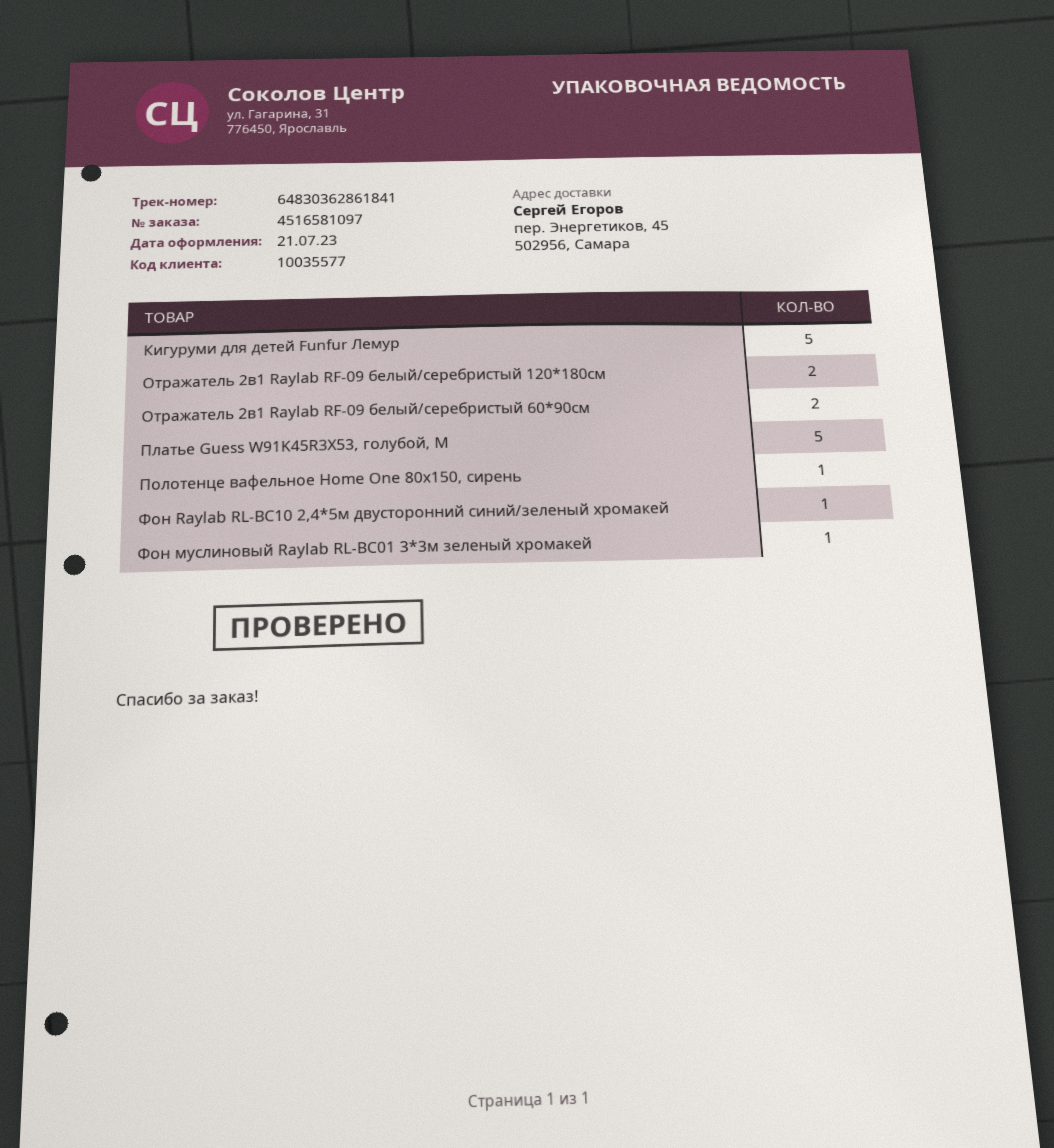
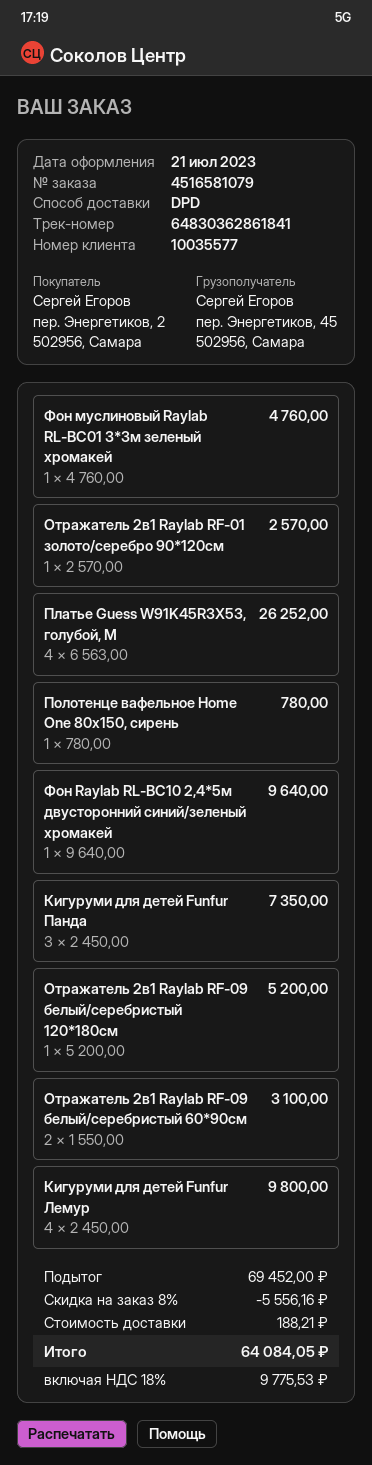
order number: 4516581097 -> 4516581079
Кигуруми для детей Funfur Лемур: 5 -> 4
Отражатель 2в1 Raylab RF-09 белый/серебристый 120*180см: 2 -> 1
Платье Guess W91K45R3X53, голубой, M: 5 -> 4
Отражатель 2в1 Raylab RF-01 золото/серебро 90*120см: none -> 1
Кигуруми для детей Funfur Панда: none -> 3

